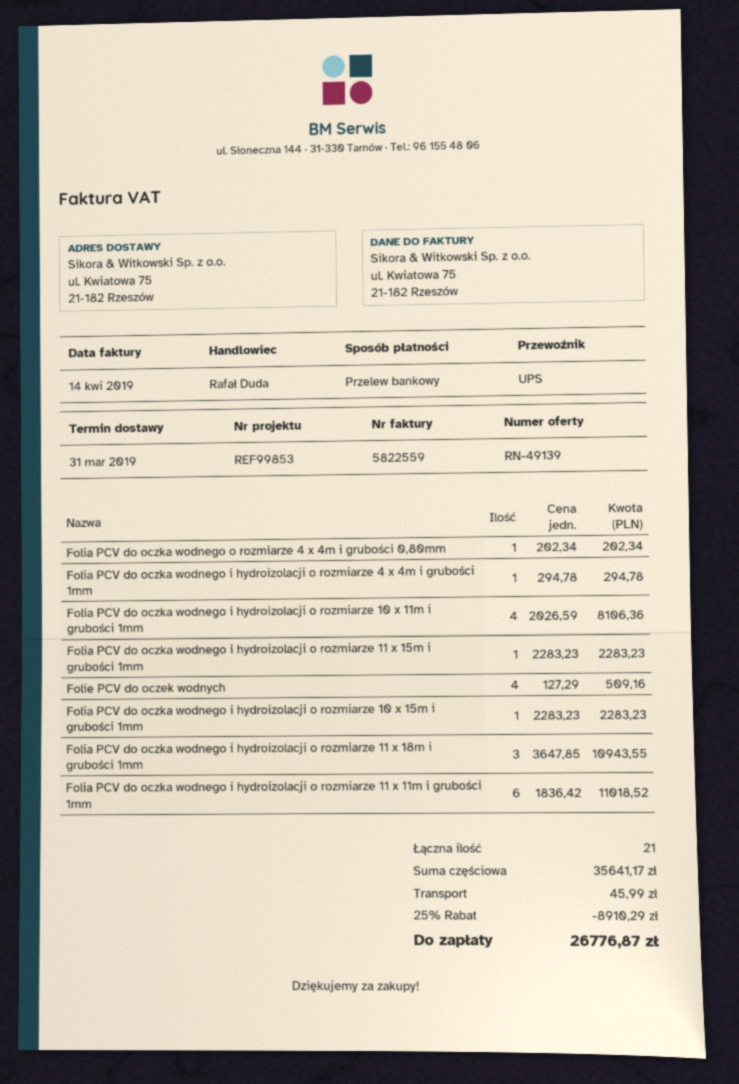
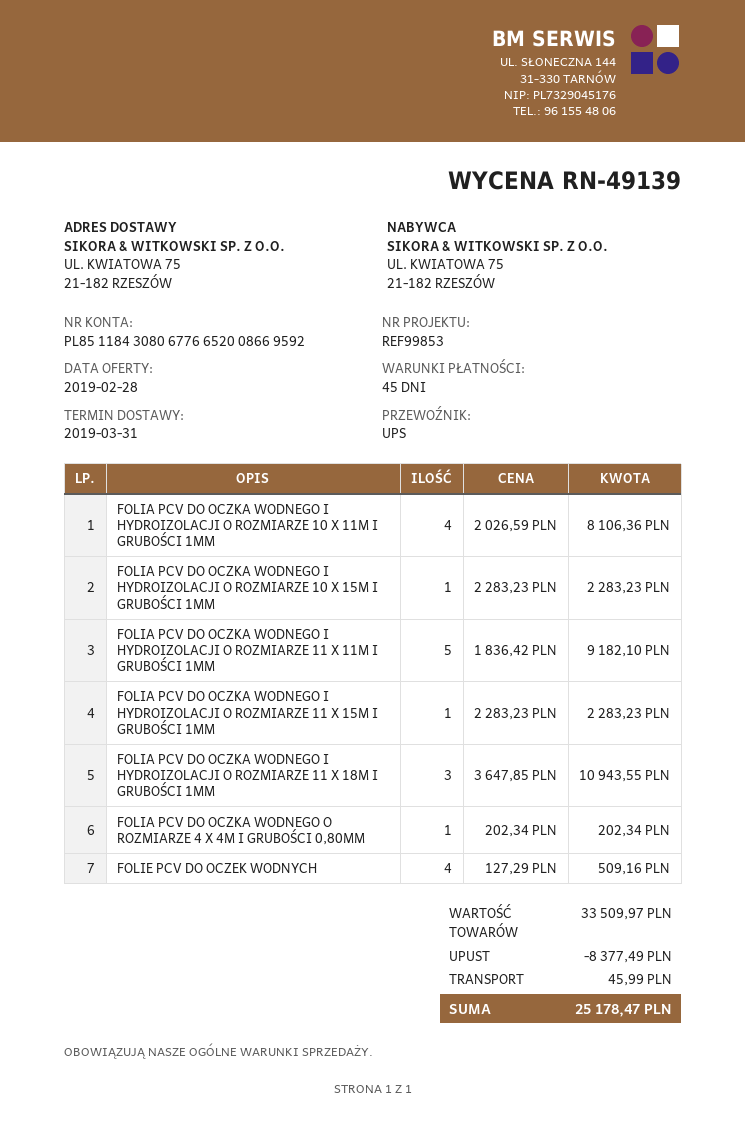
Folia PCV do oczka wodnego i hydroizolacji o rozmiarze 4 x 4m i grubości 1mm: 1 x 294.78 = 294.78 -> none
Folia PCV do oczka wodnego i hydroizolacji o rozmiarze 11 x 11m i grubości 1mm: 6 x 1836.42 = 11018.52 -> 5 x 1836.42 = 9182.10
subtotal: 35641.17 -> 33509.97
discount: 8910.29 -> 8377.49
total: 26776.87 -> 25178.47

